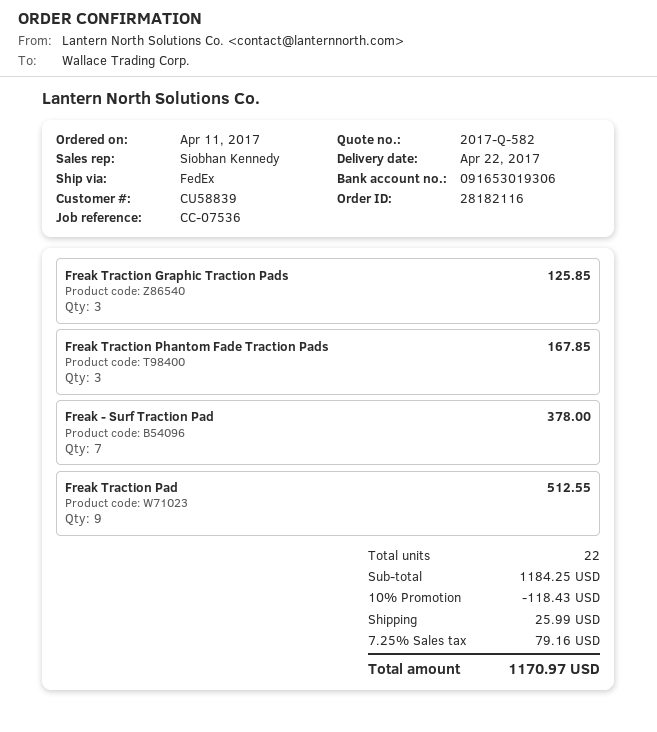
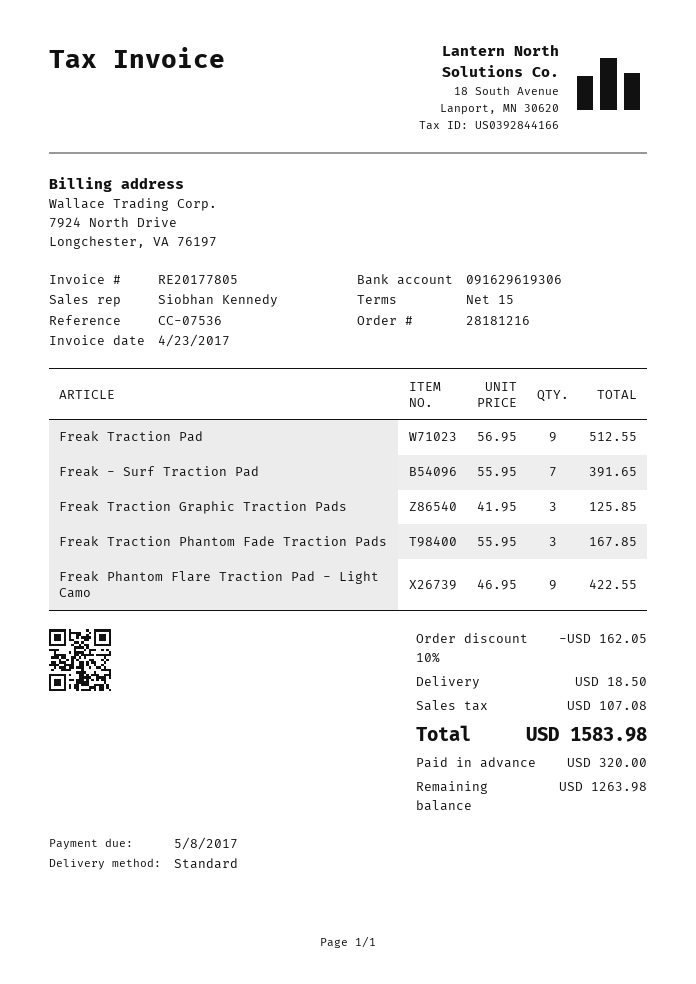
order number: 28182116 -> 28181216
bank account: 091653019306 -> 091629619306
shipping method: FedEx -> standard
Freak - Surf Traction Pad: 7 for 378.00 -> 7 for 391.65
Freak Phantom Flare Traction Pad - Light Camo: none -> 9 for 422.55
discount: 10% = 118.43 -> 10% = 162.05
shipping: 25.99 -> 18.50
tax: 79.16 -> 107.08
total: 1170.97 -> 1583.98

